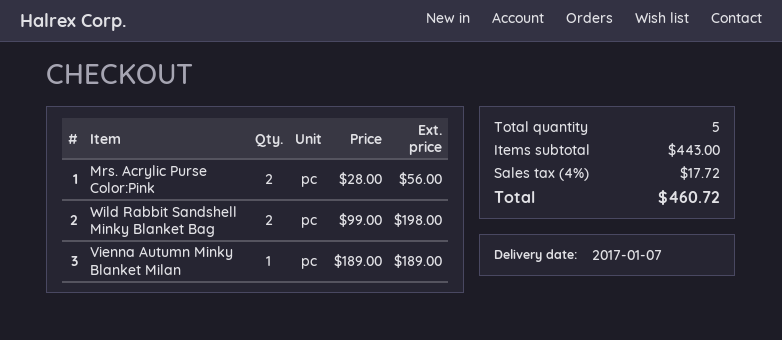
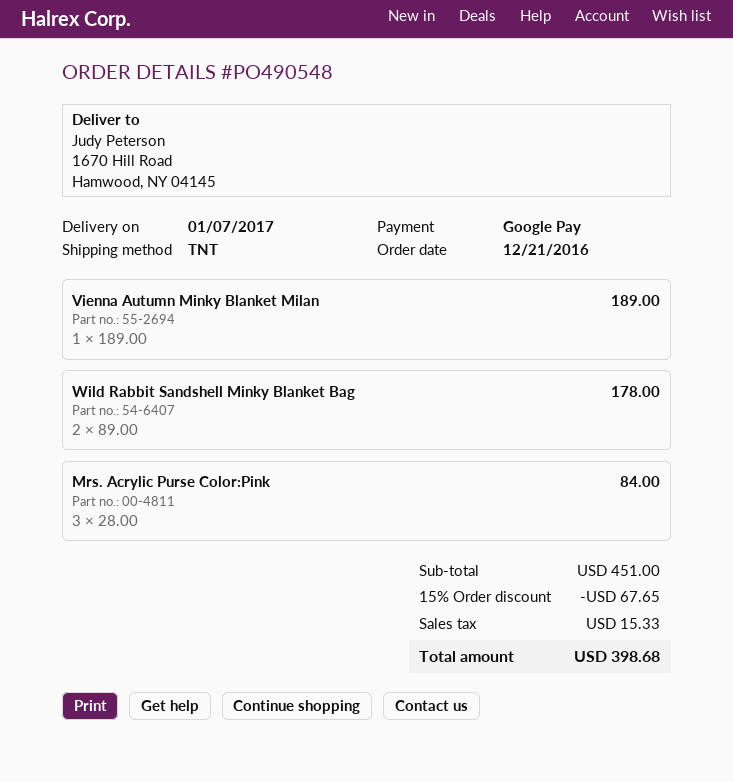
Mrs. Acrylic Purse Color:Pink: 2 x 28.00 = 56.00 -> 3 x 28.00 = 84.00
Wild Rabbit Sandshell Minky Blanket Bag: 2 x 99.00 = 198.00 -> 2 x 89.00 = 178.00
subtotal: 443.00 -> 451.00
discount: none -> 15% = 67.65
tax: 17.72 -> 15.33
total: 460.72 -> 398.68

